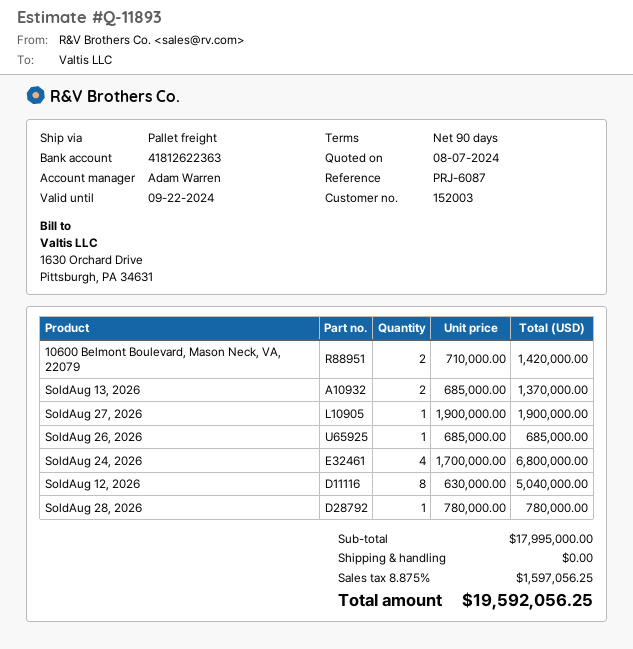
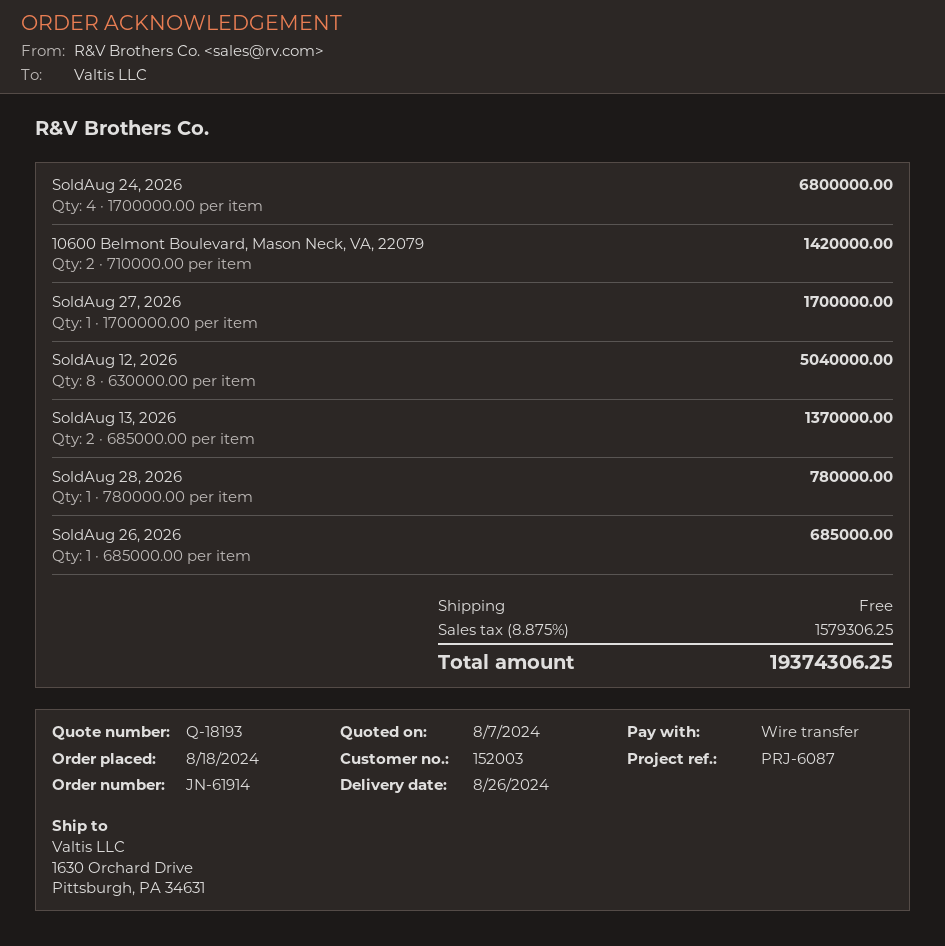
quote number: Q-11893 -> Q-18193
SoldAug 27, 2026: 1 x 1900000.00 = 1900000.00 -> 1 x 1700000.00 = 1700000.00
tax: 8.875% = 1597056.25 -> 8.875% = 1579306.25
total: 19592056.25 -> 19374306.25

